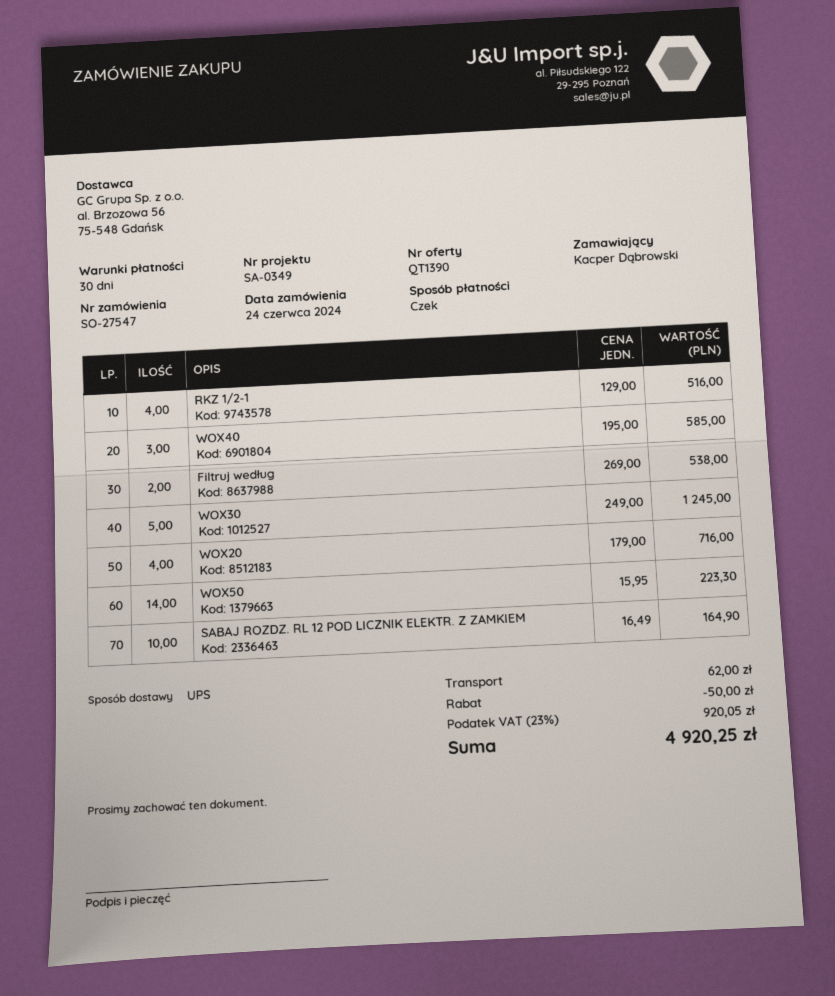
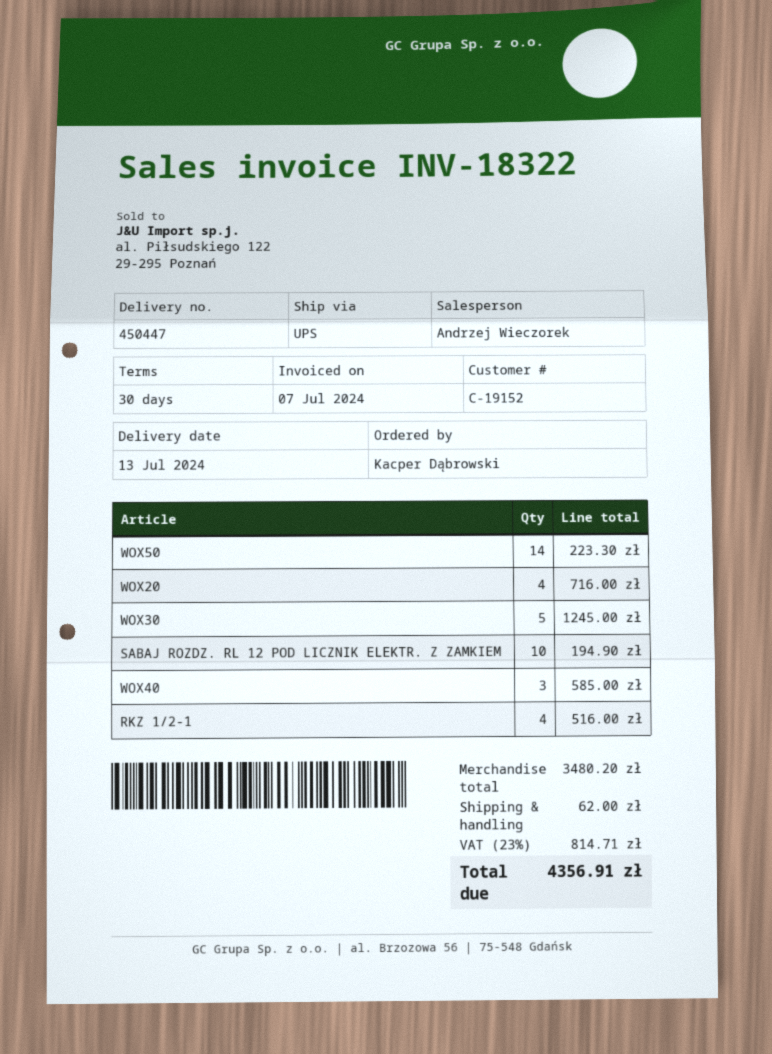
Filtruj według: 2 for 538.00 -> none
SABAJ ROZDZ. RL 12 POD LICZNIK ELEKTR. Z ZAMKIEM: 10 for 164.90 -> 10 for 194.90
discount: 50.00 -> none
tax: 23% = 920.05 -> 23% = 814.71
total: 4920.25 -> 4356.91

